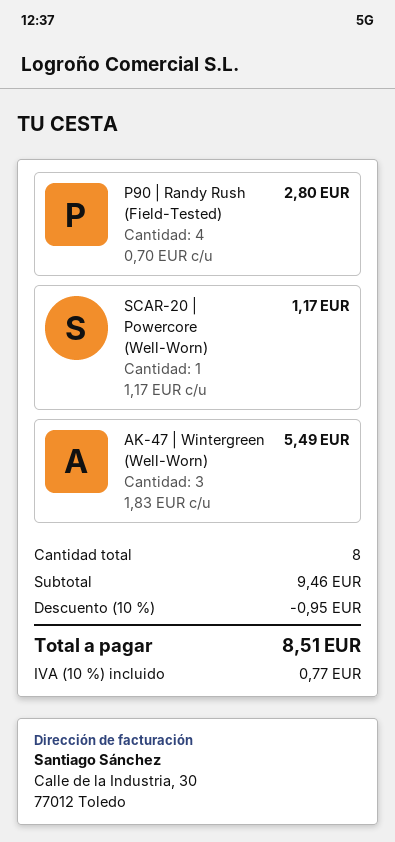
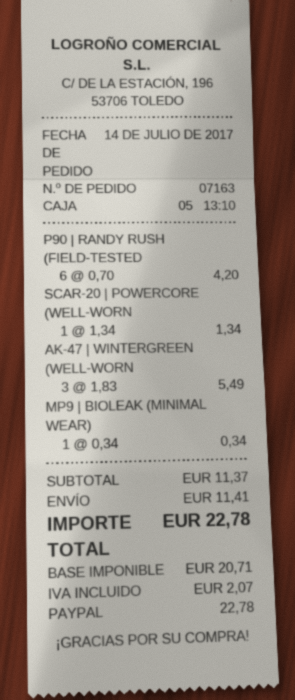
P90 | Randy Rush (Field-Tested): 4 x 0.70 = 2.80 -> 6 x 0.70 = 4.20
SCAR-20 | Powercore (Well-Worn): 1 x 1.17 = 1.17 -> 1 x 1.34 = 1.34
MP9 | BIOLEAK (MINIMAL WEAR): none -> 1 x 0.34 = 0.34
subtotal: 9.46 -> 11.37
discount: 10% = 0.95 -> none
shipping: none -> 11.41
tax: 0.77 -> 2.07
total: 8.51 -> 22.78

